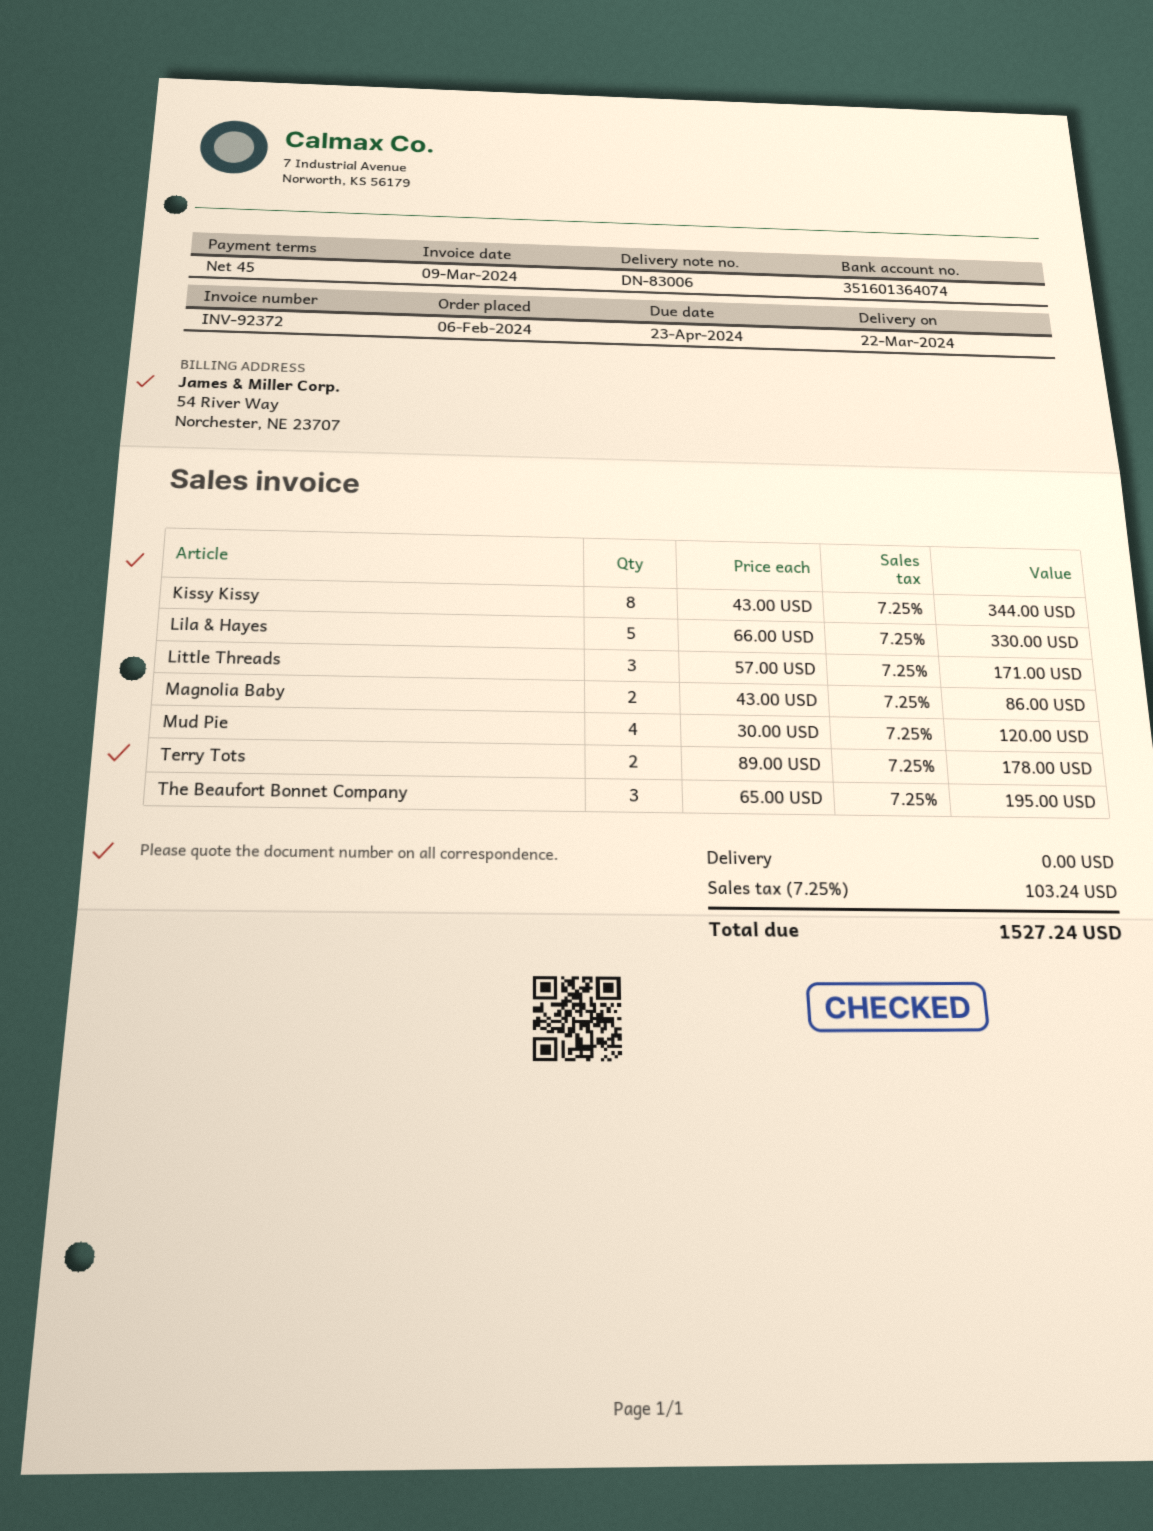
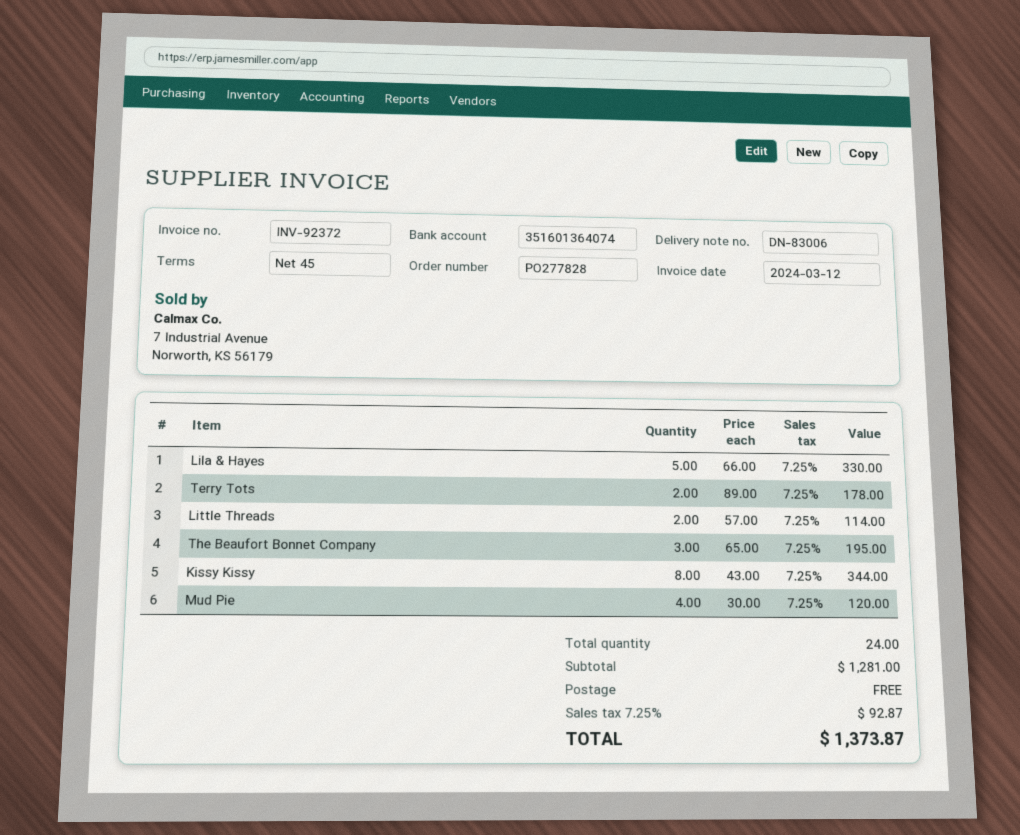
invoice date: 2024-03-09 -> 2024-03-12
Little Threads: 3 x 57.00 = 171.00 -> 2 x 57.00 = 114.00
Magnolia Baby: 2 x 43.00 = 86.00 -> none
tax: 7.25% = 103.24 -> 7.25% = 92.87
total: 1527.24 -> 1373.87

